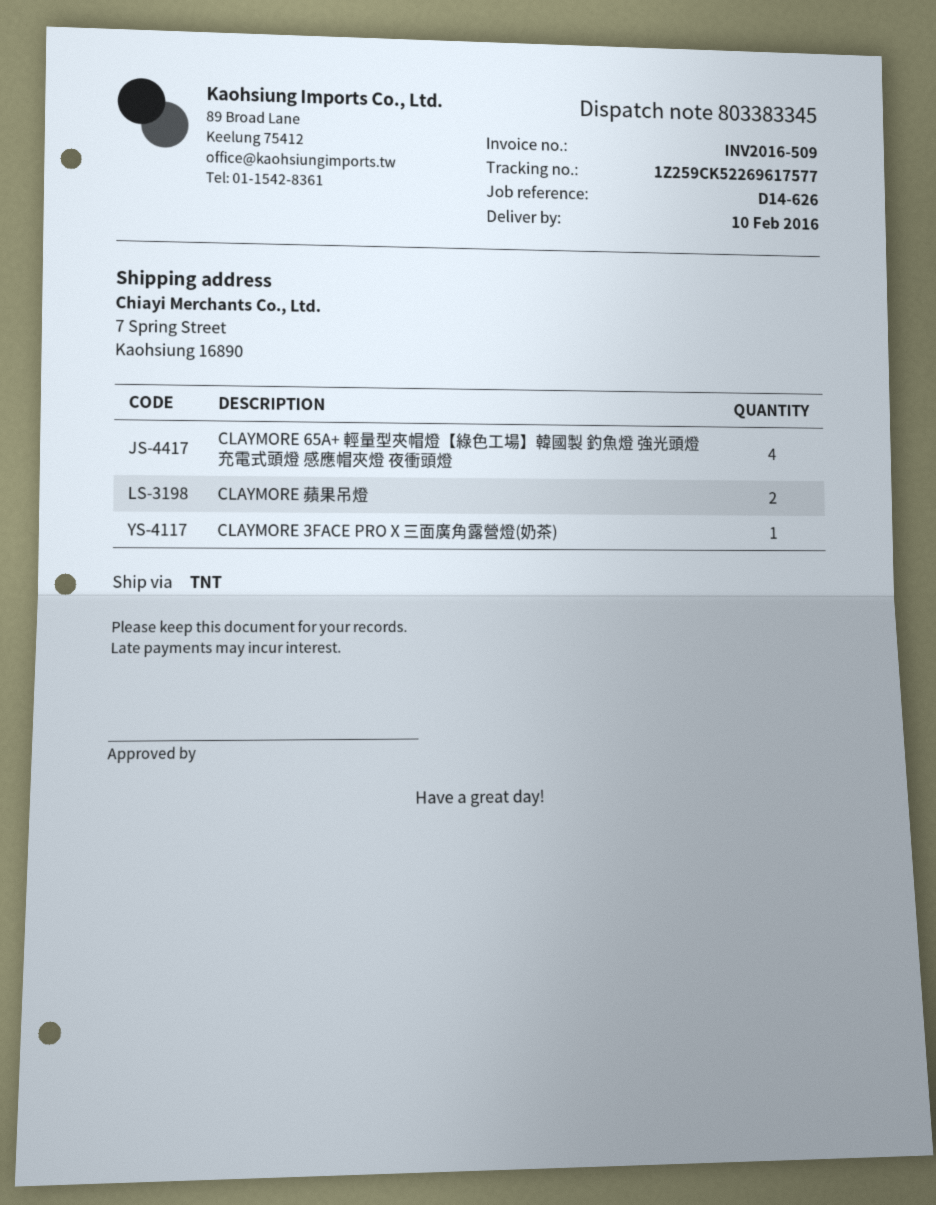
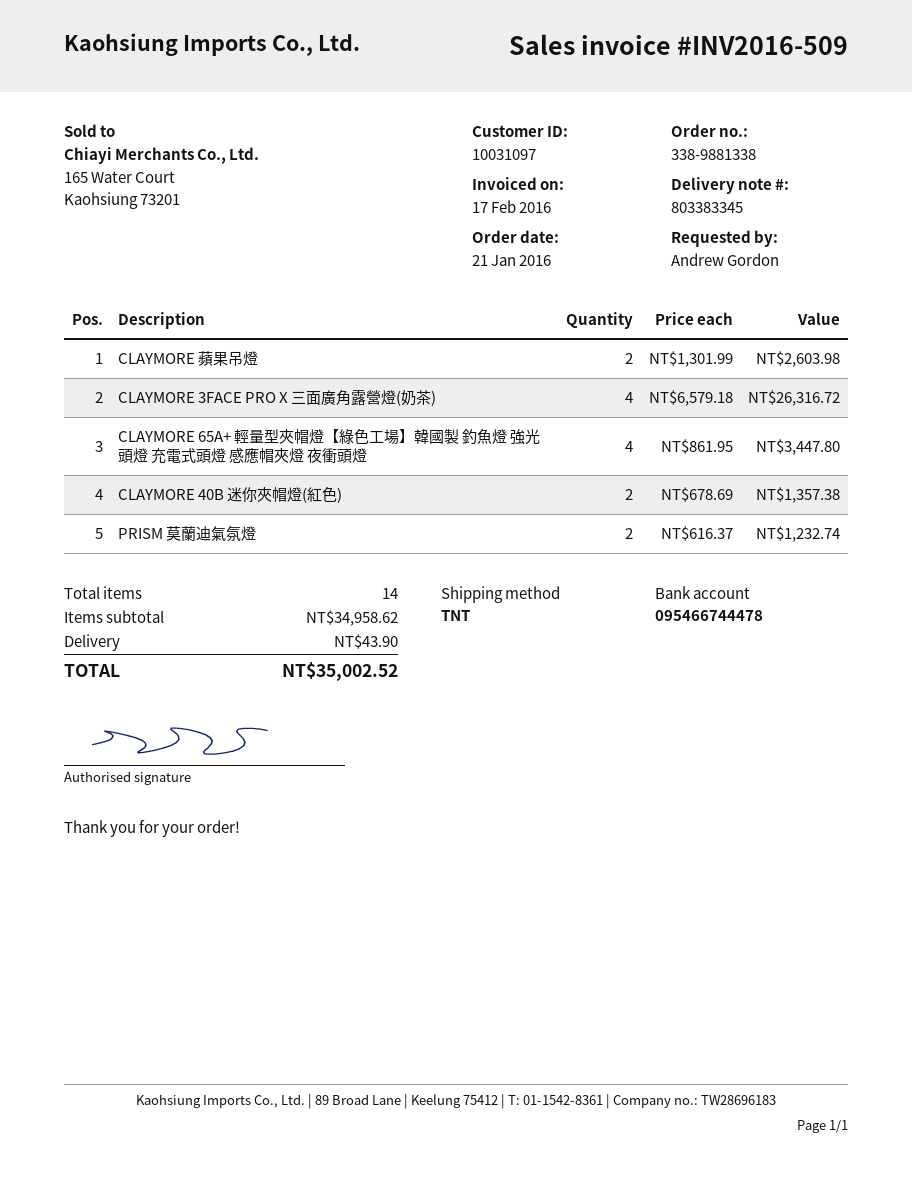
CLAYMORE 3FACE PRO X 三面廣角露營燈(奶茶): 1 -> 4
CLAYMORE 40B 迷你夾帽燈(紅色): none -> 2
PRISM 莫蘭迪氣氛燈: none -> 2

